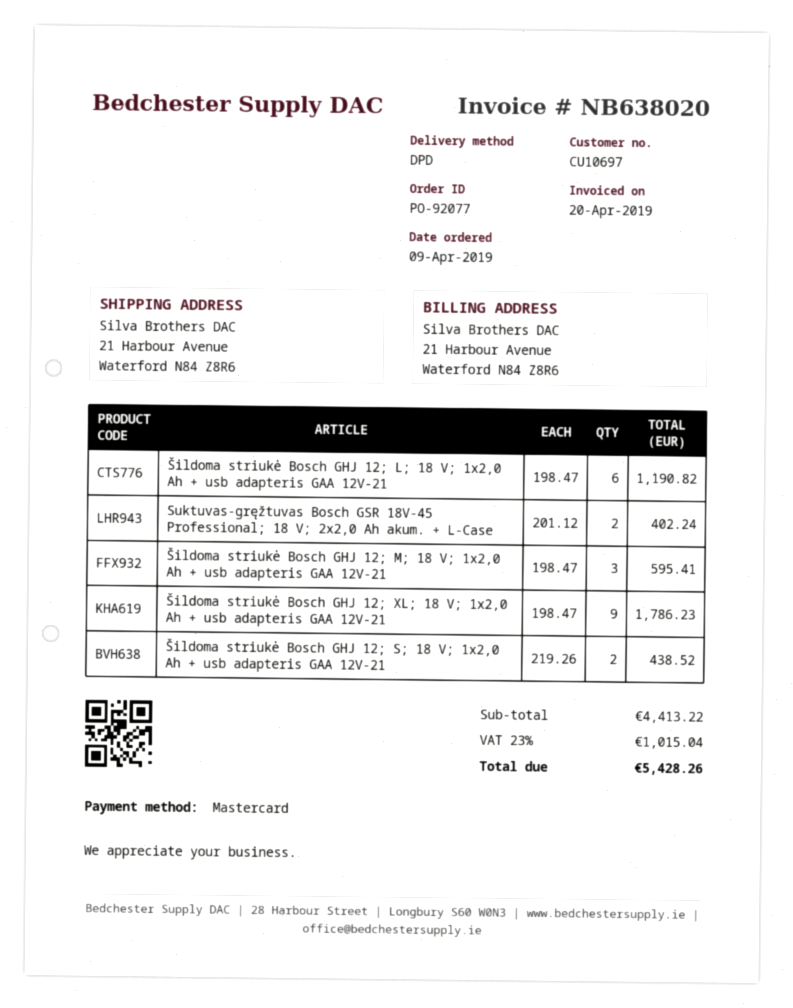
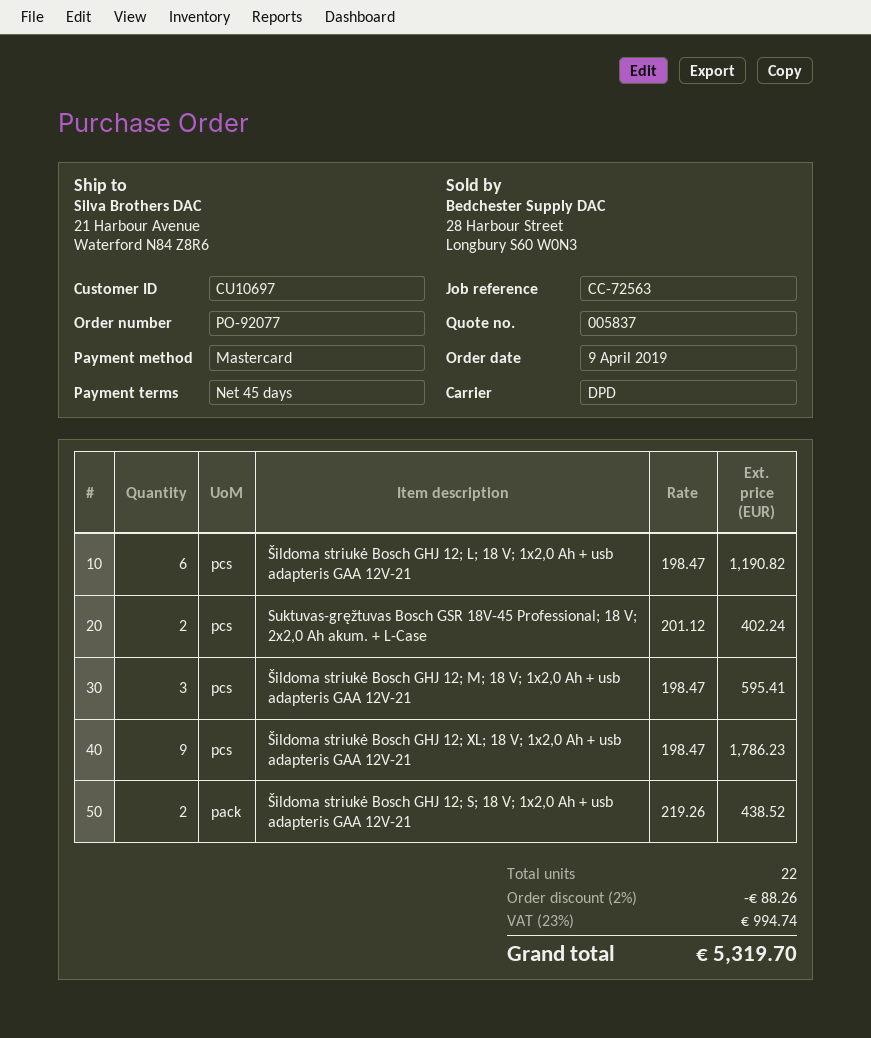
discount: none -> 2% = 88.26
tax: 23% = 1015.04 -> 23% = 994.74
total: 5428.26 -> 5319.70

